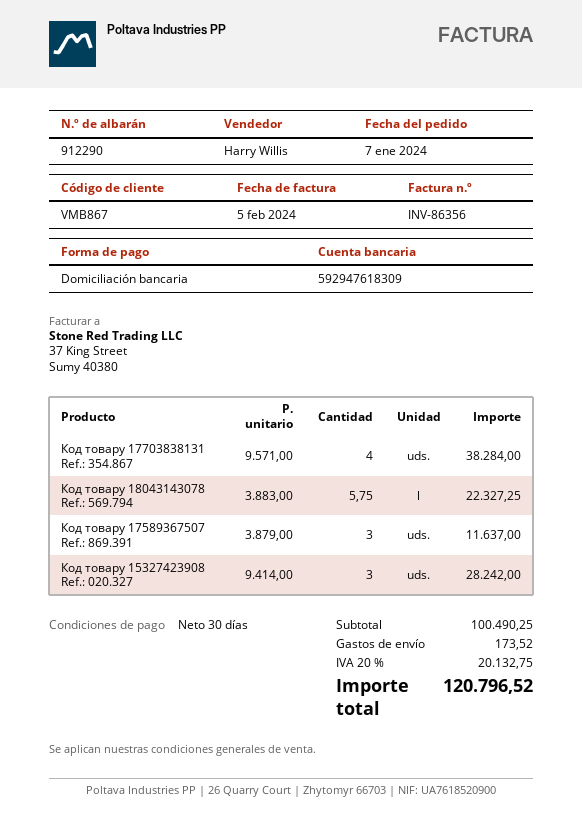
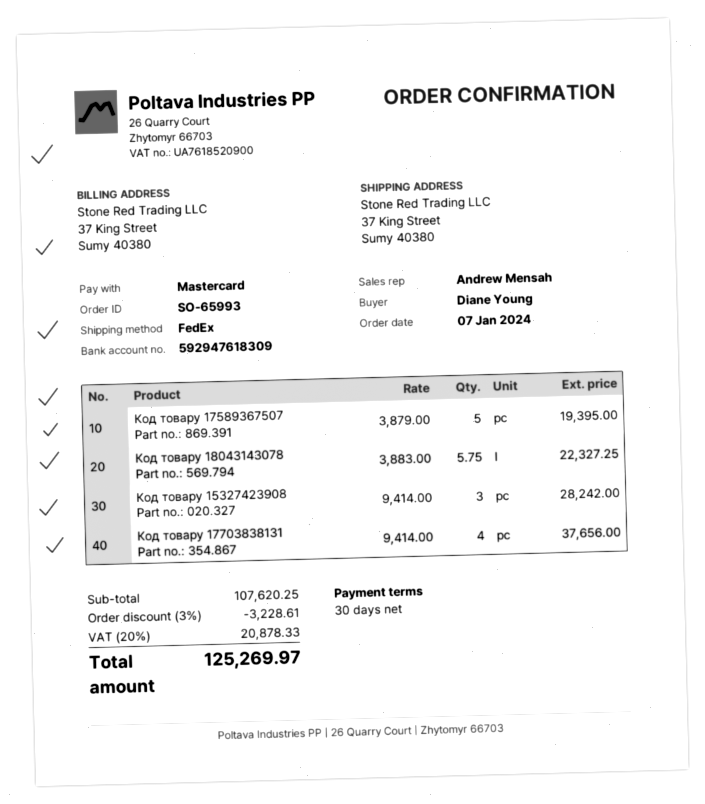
sales rep: Harry Willis -> Andrew Mensah
payment method: direct debit -> Mastercard
Код товару 17703838131: 4 x 9571.00 = 38284.00 -> 4 x 9414.00 = 37656.00
Код товару 17589367507: 3 x 3879.00 = 11637.00 -> 5 x 3879.00 = 19395.00
subtotal: 100490.25 -> 107620.25
discount: none -> 3% = 3228.61
shipping: 173.52 -> none
tax: 20% = 20132.75 -> 20% = 20878.33
total: 120796.52 -> 125269.97

